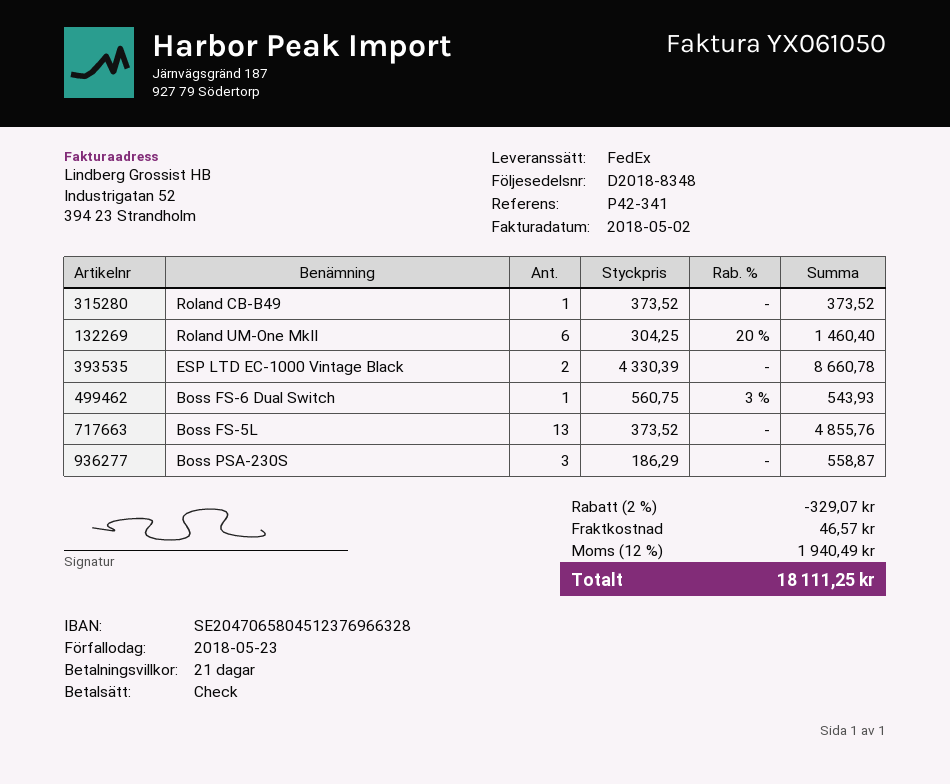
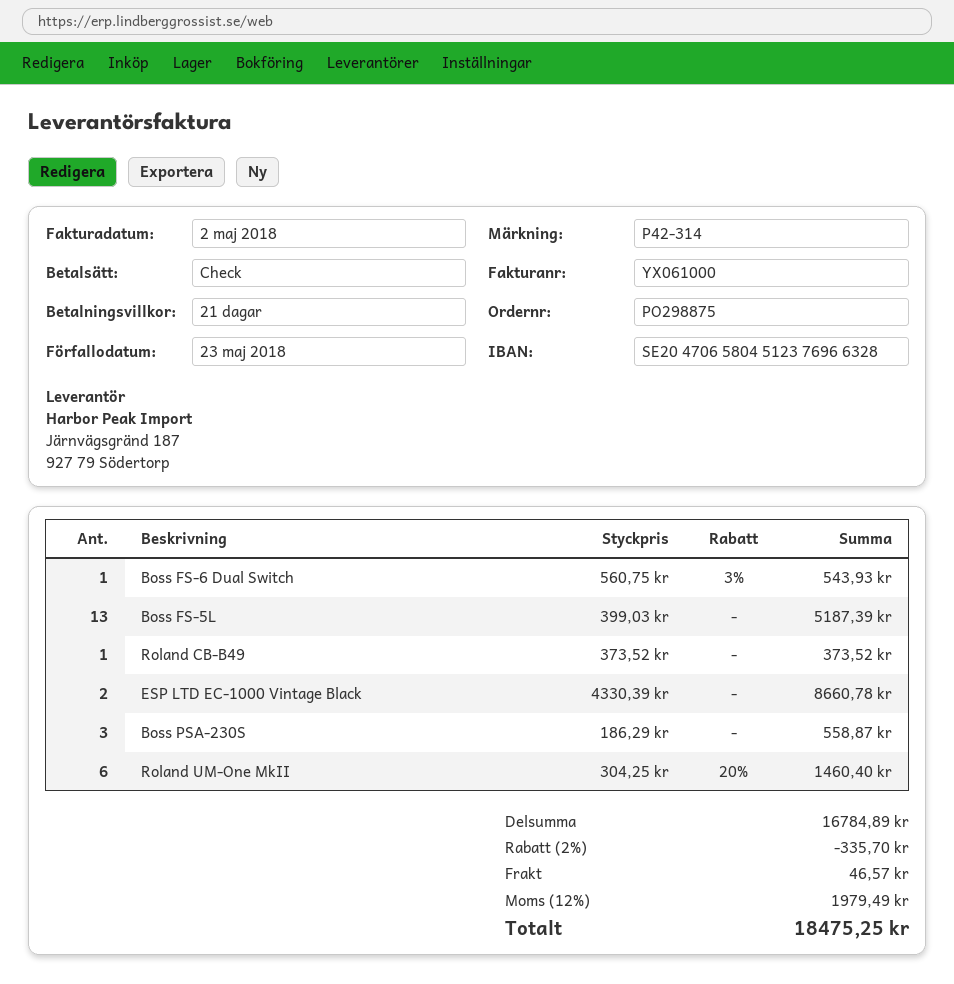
invoice number: YX061050 -> YX061000
reference: P42-341 -> P42-314
Boss FS-5L: 13 x 373.52 = 4855.76 -> 13 x 399.03 = 5187.39
discount: 2% = 329.07 -> 2% = 335.70
tax: 12% = 1940.49 -> 12% = 1979.49
total: 18111.25 -> 18475.25

